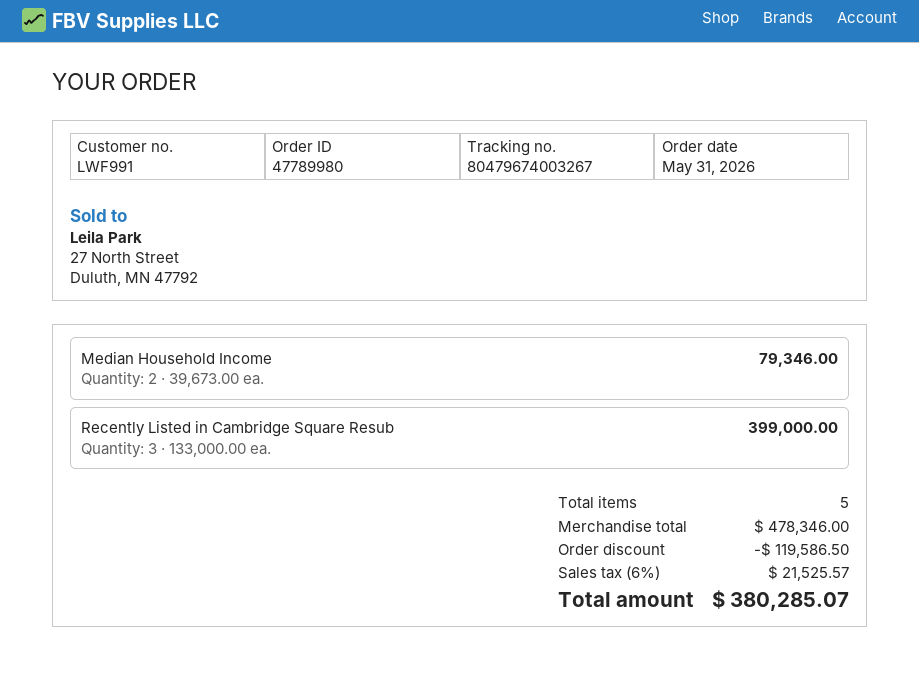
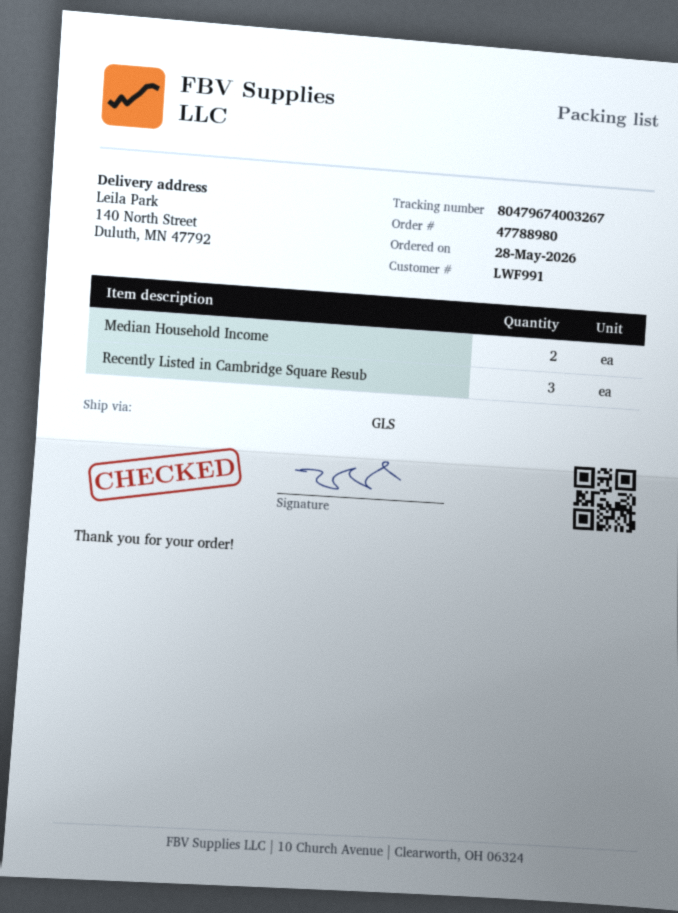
order number: 47789980 -> 47788980
order date: 2026-05-31 -> 2026-05-28

